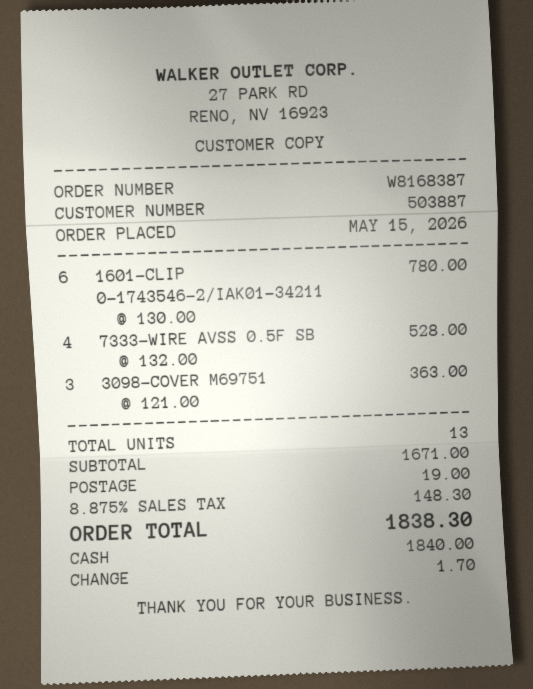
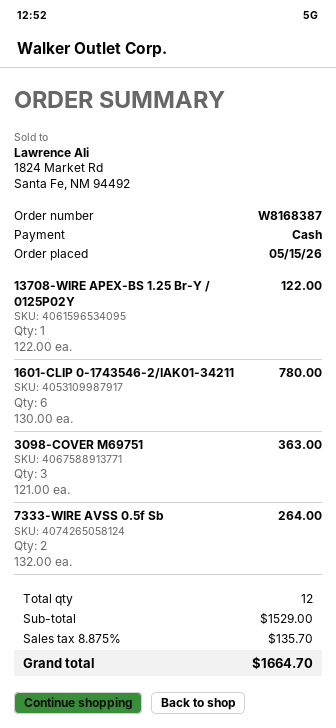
7333-WIRE AVSS 0.5F SB: 4 x 132.00 = 528.00 -> 2 x 132.00 = 264.00
13708-WIRE APEX-BS 1.25 Br-Y / 0125P02Y: none -> 1 x 122.00 = 122.00
total quantity: 13 -> 12
subtotal: 1671.00 -> 1529.00
shipping: 19.00 -> none
tax: 8.875% = 148.30 -> 8.875% = 135.70
total: 1838.30 -> 1664.70

